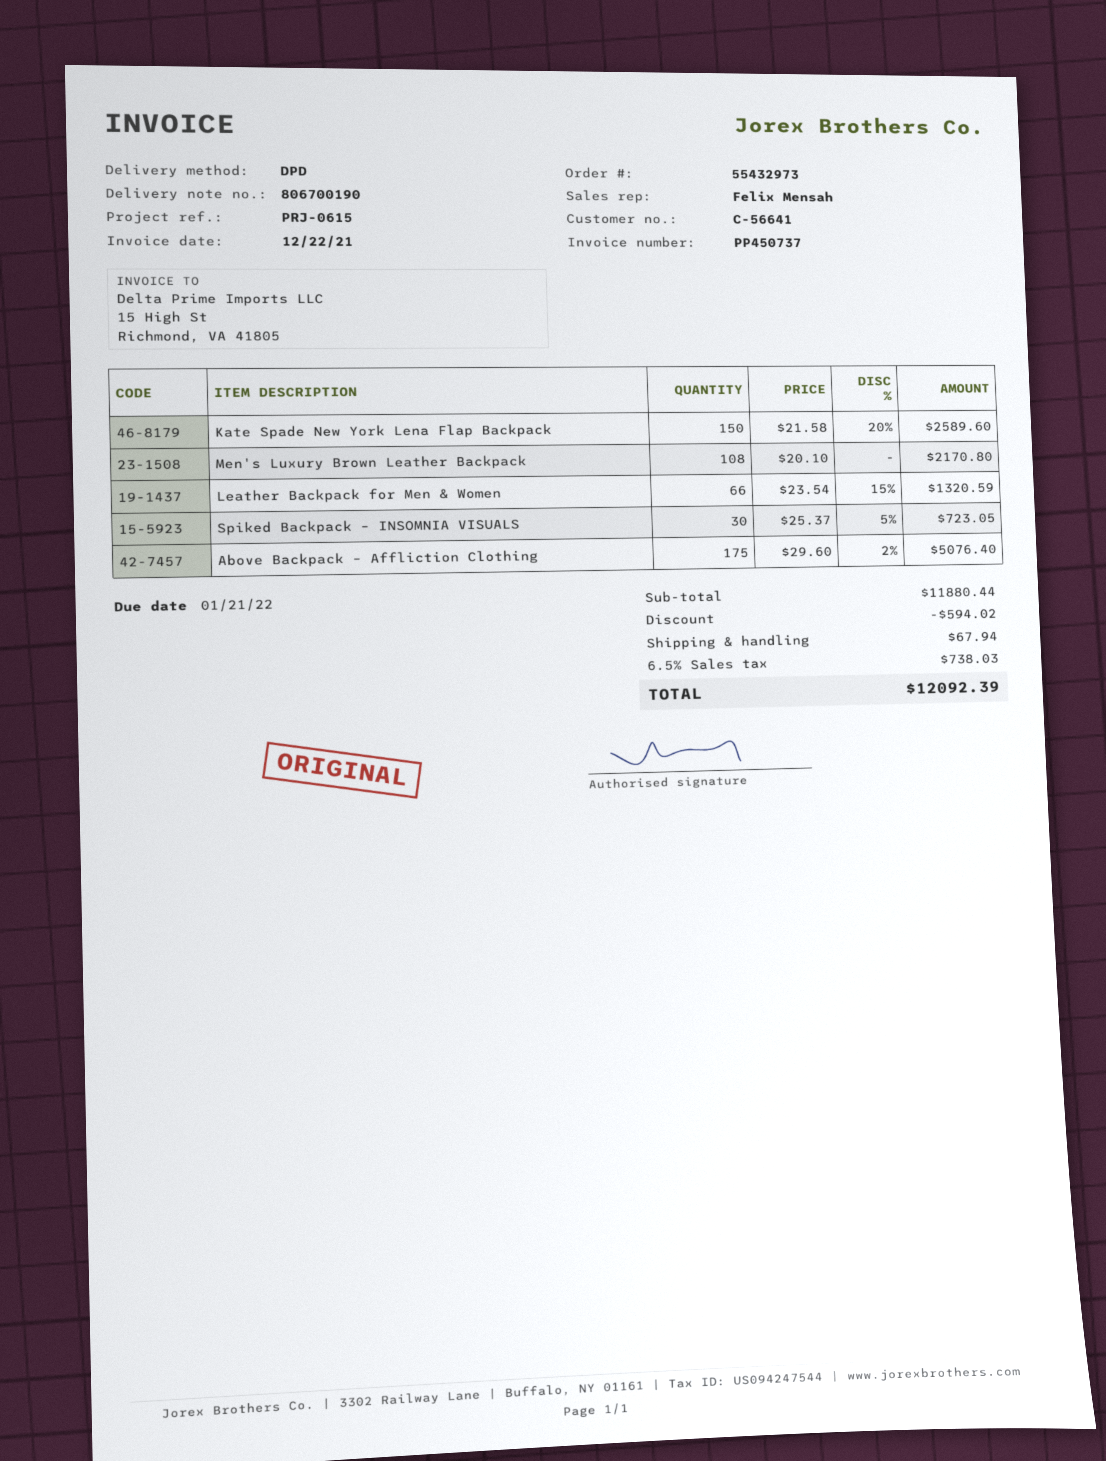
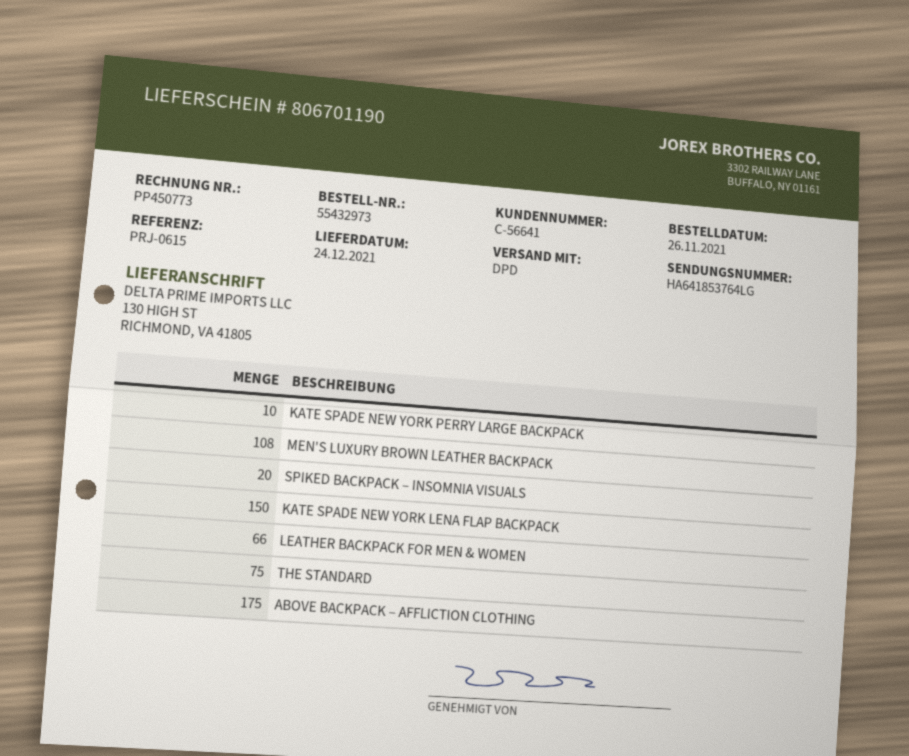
delivery note number: 806700190 -> 806701190
invoice number: PP450737 -> PP450773
Spiked Backpack – INSOMNIA VISUALS: 30 -> 20
KATE SPADE NEW YORK PERRY LARGE BACKPACK: none -> 10
THE STANDARD: none -> 75

